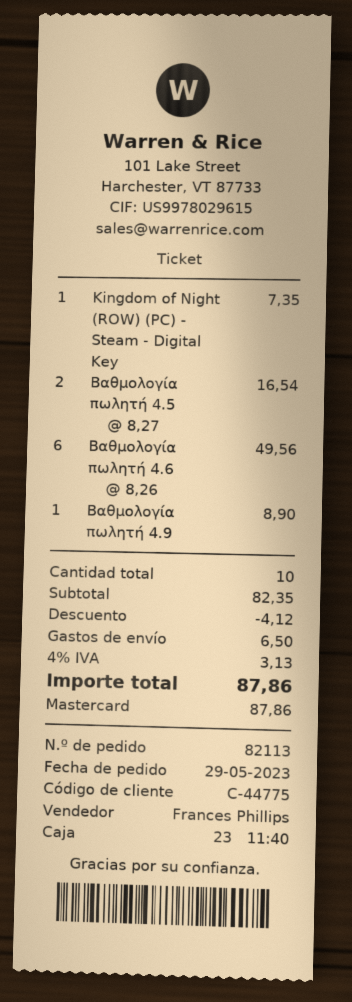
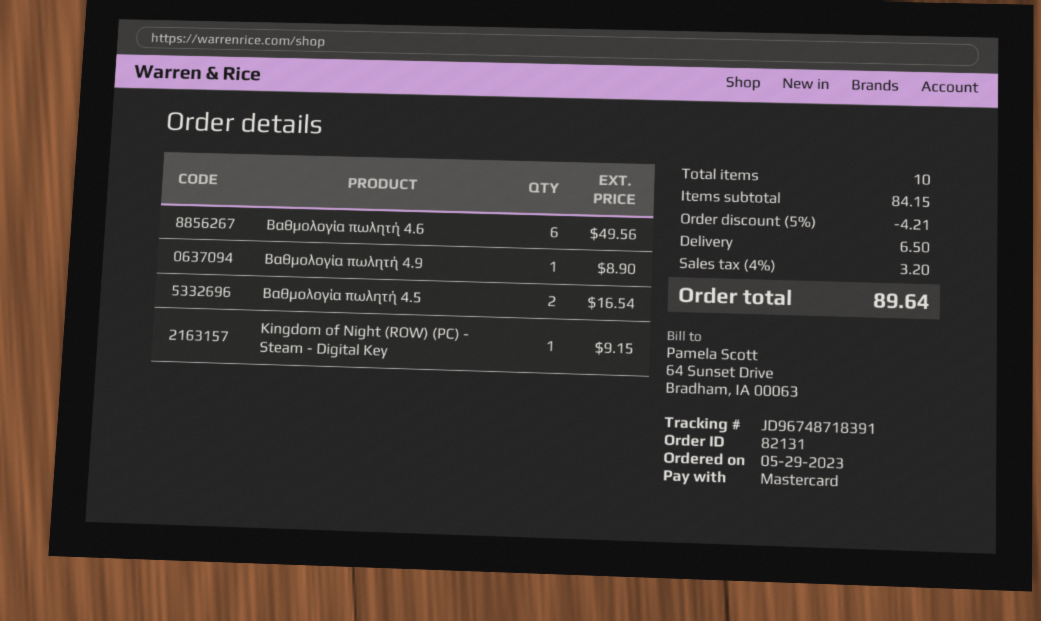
order number: 82113 -> 82131
Kingdom of Night (ROW) (PC) - Steam - Digital Key: 1 for 7.35 -> 1 for 9.15
subtotal: 82.35 -> 84.15
discount: 4.12 -> 4.21
tax: 4% = 3.13 -> 4% = 3.20
total: 87.86 -> 89.64

